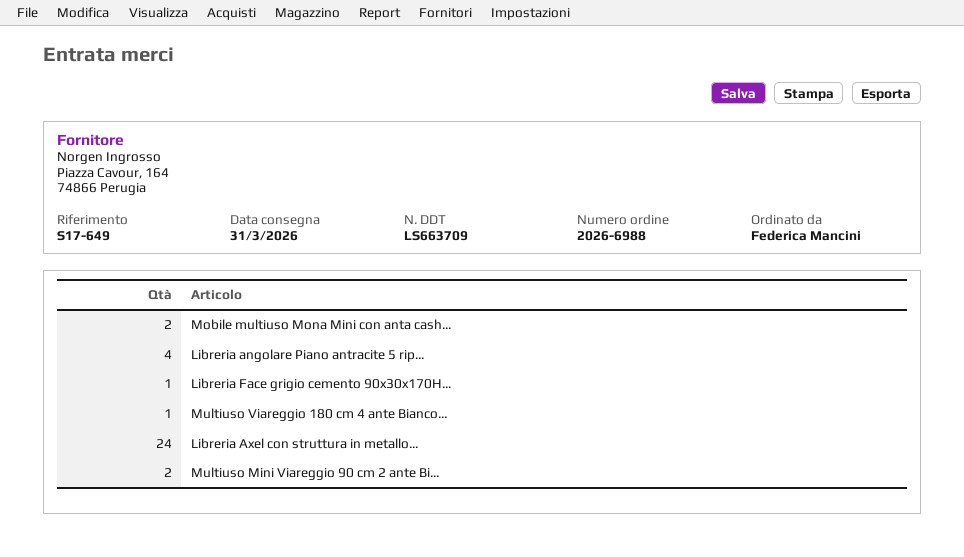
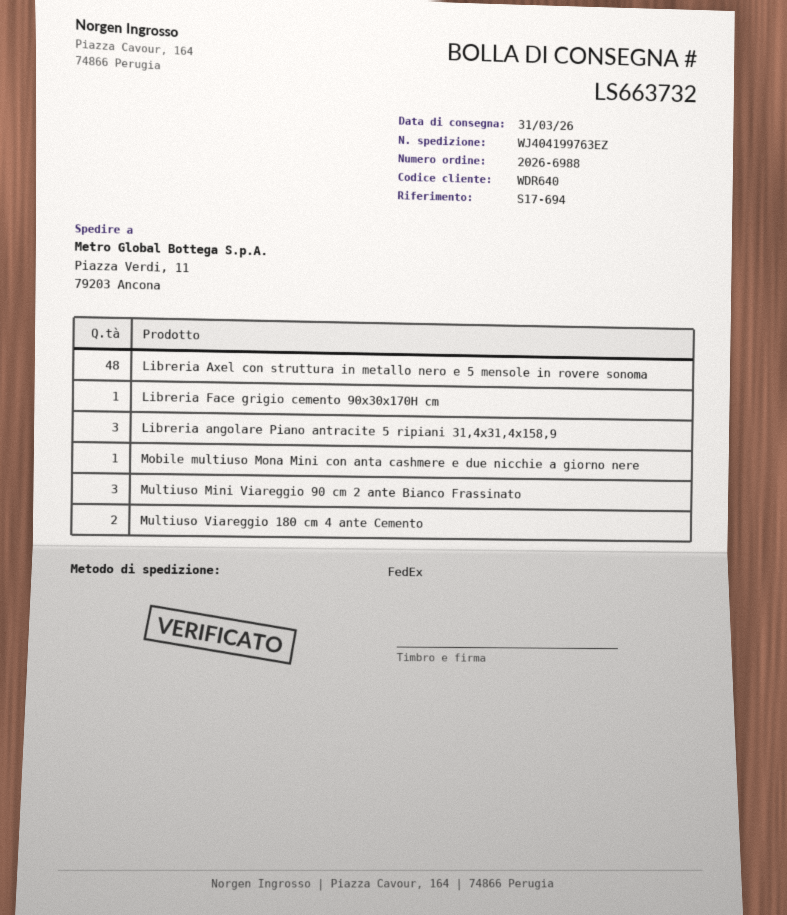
delivery note number: LS663709 -> LS663732
reference: S17-649 -> S17-694
Mobile multiuso Mona Mini con anta cash...: 2 -> 1
Libreria angolare Piano antracite 5 rip...: 4 -> 3
Multiuso Viareggio 180 cm 4 ante Bianco...: 1 -> none
Libreria Axel con struttura in metallo...: 24 -> 48
Multiuso Mini Viareggio 90 cm 2 ante Bi...: 2 -> 3
Multiuso Viareggio 180 cm 4 ante Cemento: none -> 2

